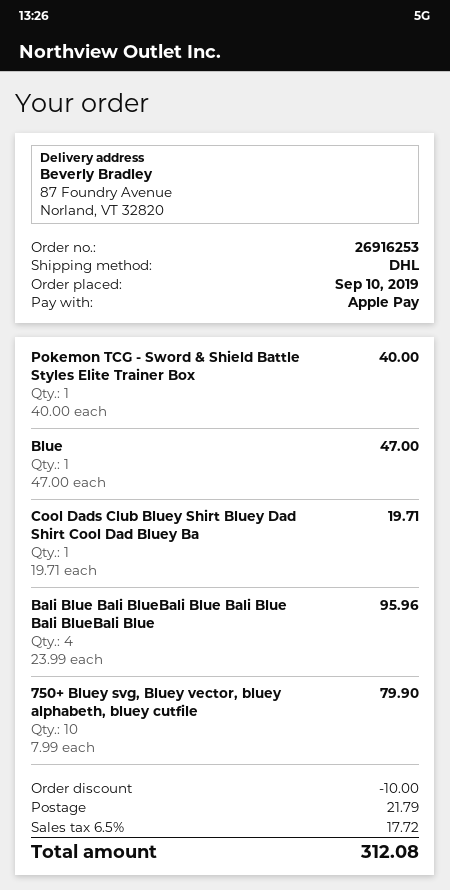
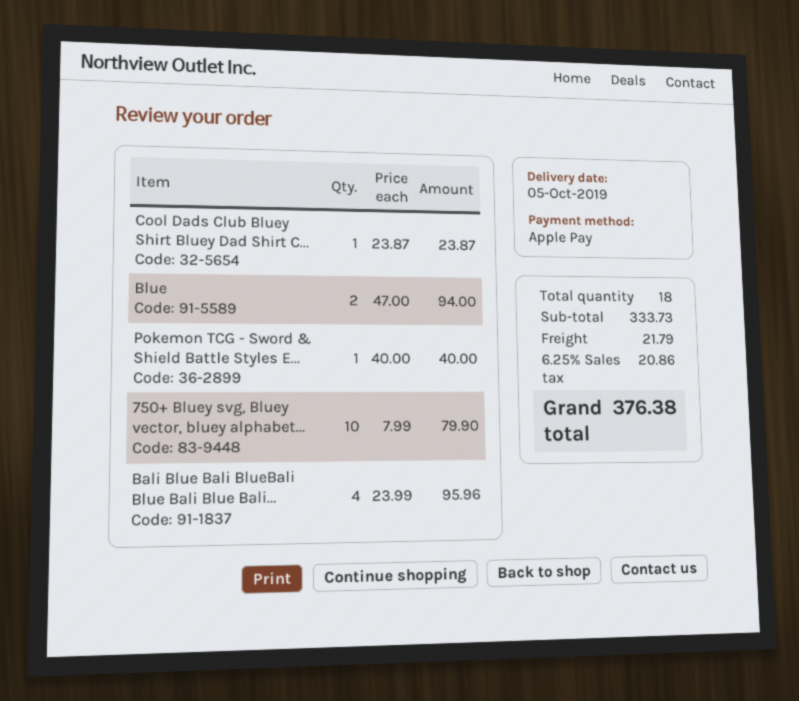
Blue: 1 x 47.00 = 47.00 -> 2 x 47.00 = 94.00
Cool Dads Club Bluey Shirt Bluey Dad Shirt Cool Dad Bluey Ba: 1 x 19.71 = 19.71 -> 1 x 23.87 = 23.87
discount: 10.00 -> none
tax: 6.5% = 17.72 -> 6.25% = 20.86
total: 312.08 -> 376.38

